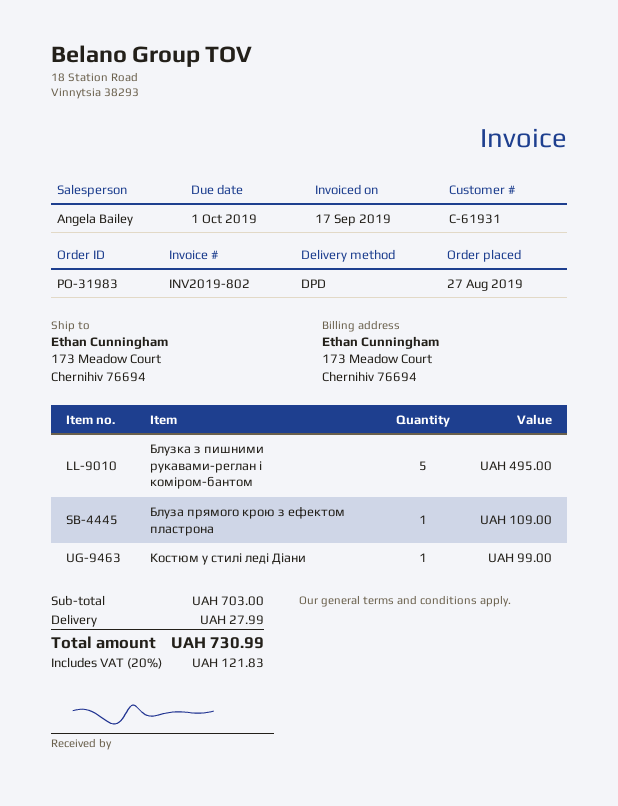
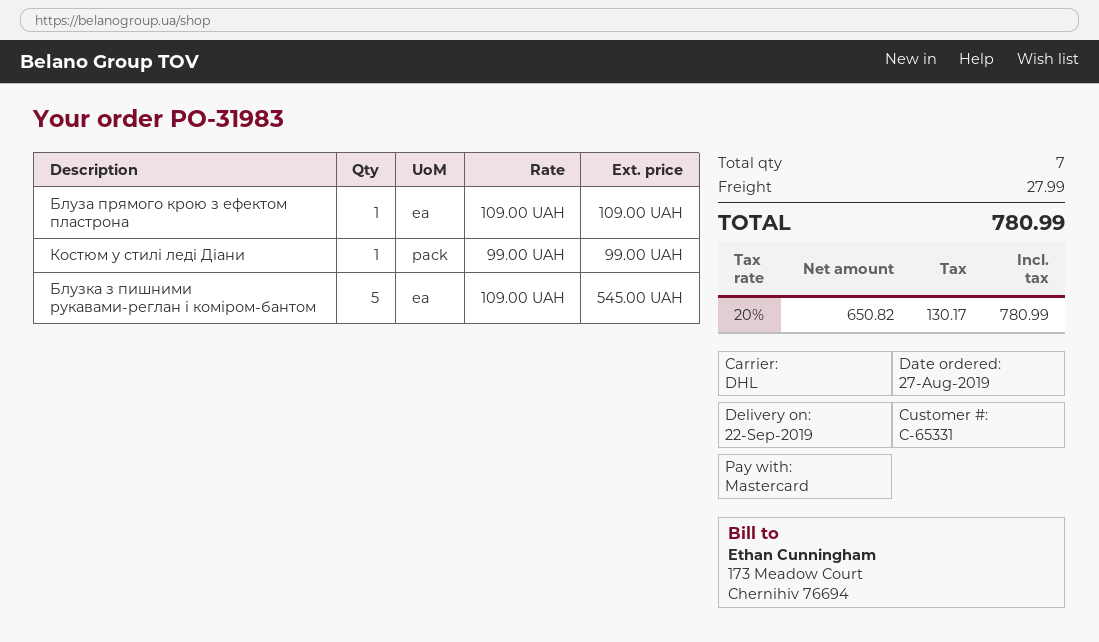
customer number: C-61931 -> C-65331
shipping method: DPD -> DHL
Блузка з пишними рукавами-реглан і коміром-бантом: 5 for 495.00 -> 5 for 545.00
tax: 20% = 121.83 -> 20% = 130.17
total: 730.99 -> 780.99

